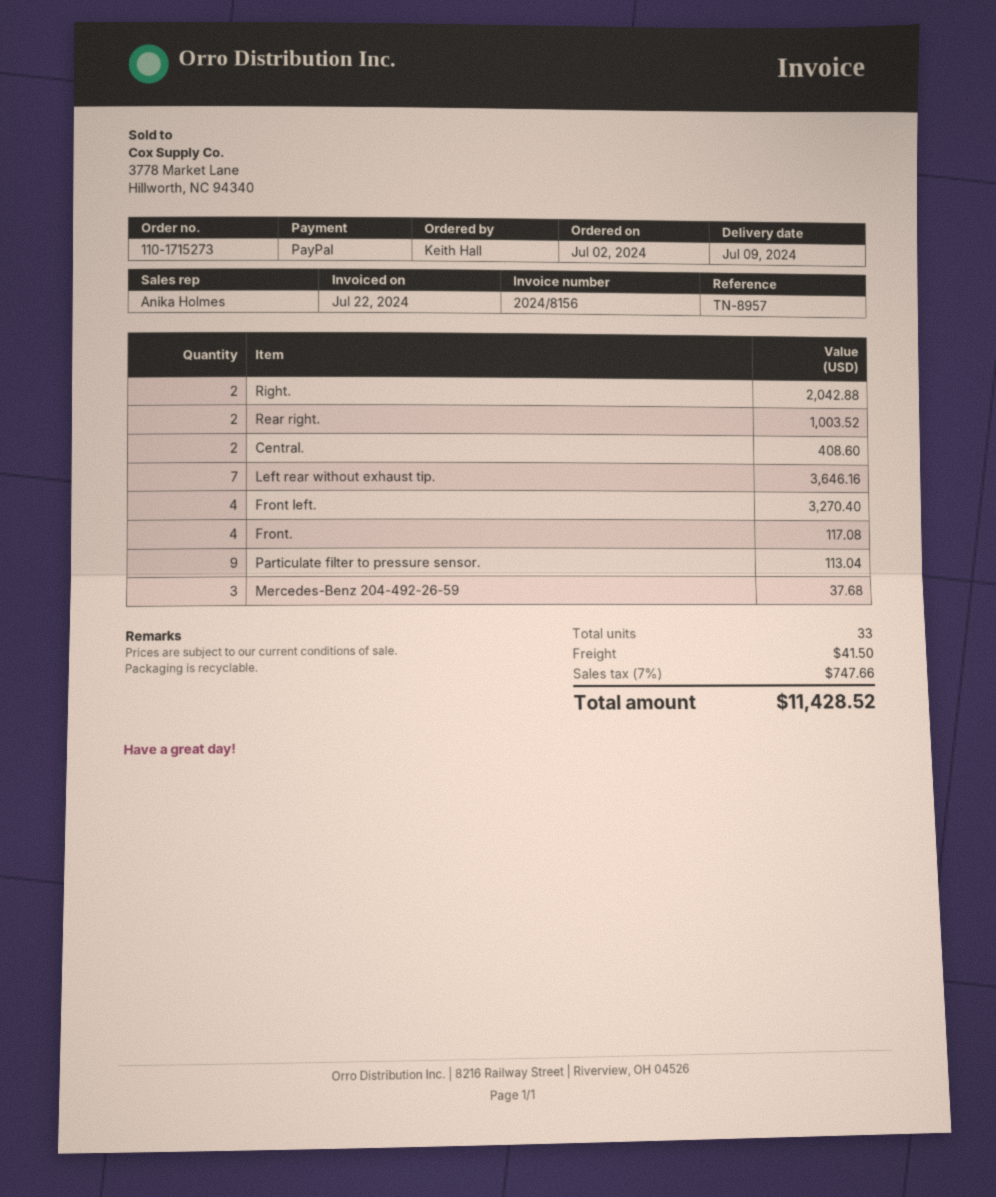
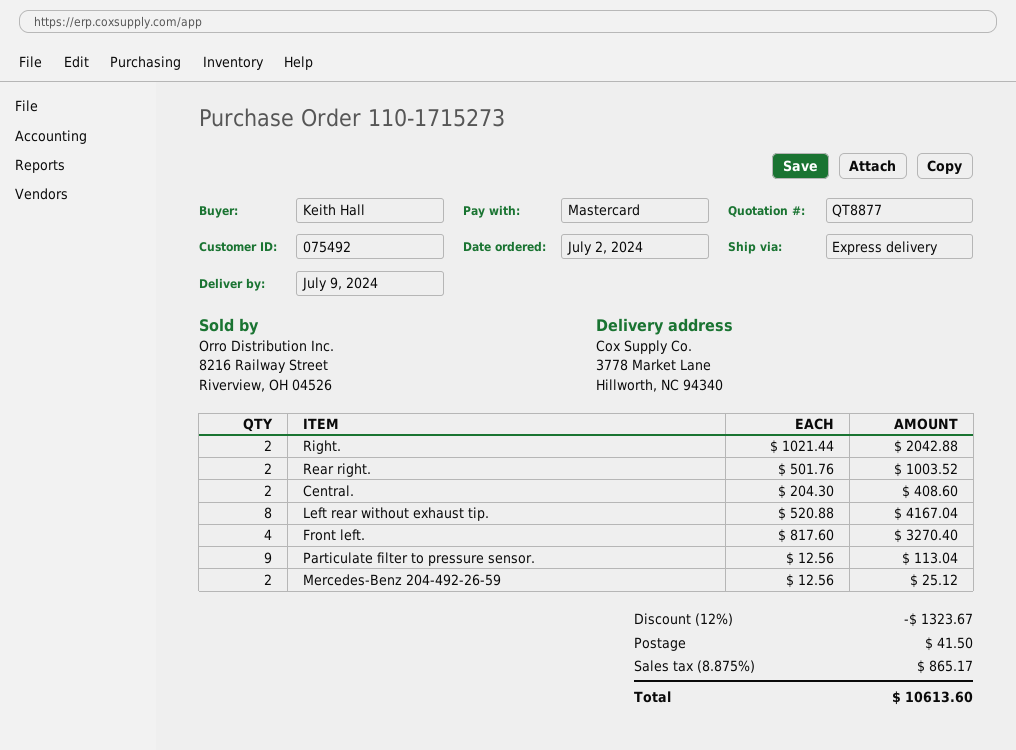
payment method: PayPal -> Mastercard
Left rear without exhaust tip.: 7 for 3646.16 -> 8 for 4167.04
Front.: 4 for 117.08 -> none
Mercedes-Benz 204-492-26-59: 3 for 37.68 -> 2 for 25.12
discount: none -> 12% = 1323.67
tax: 7% = 747.66 -> 8.875% = 865.17
total: 11428.52 -> 10613.60

